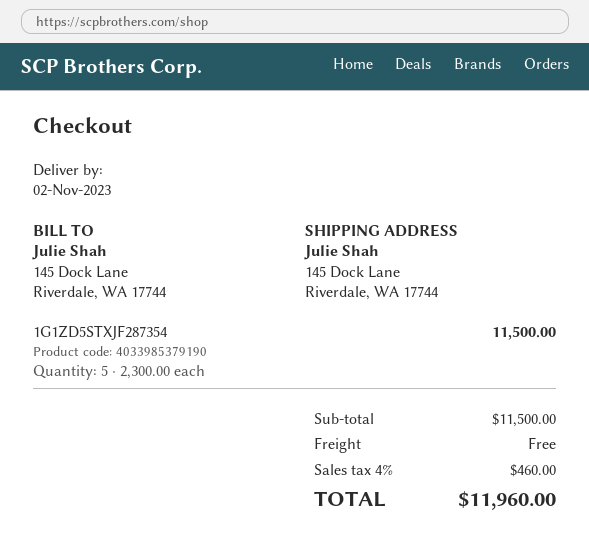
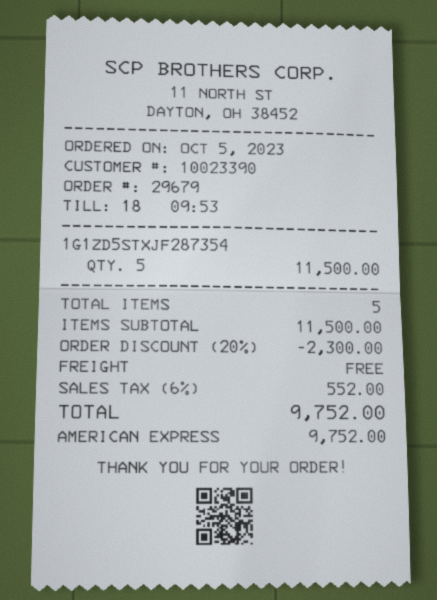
discount: none -> 20% = 2300.00
tax: 4% = 460.00 -> 6% = 552.00
total: 11960.00 -> 9752.00

